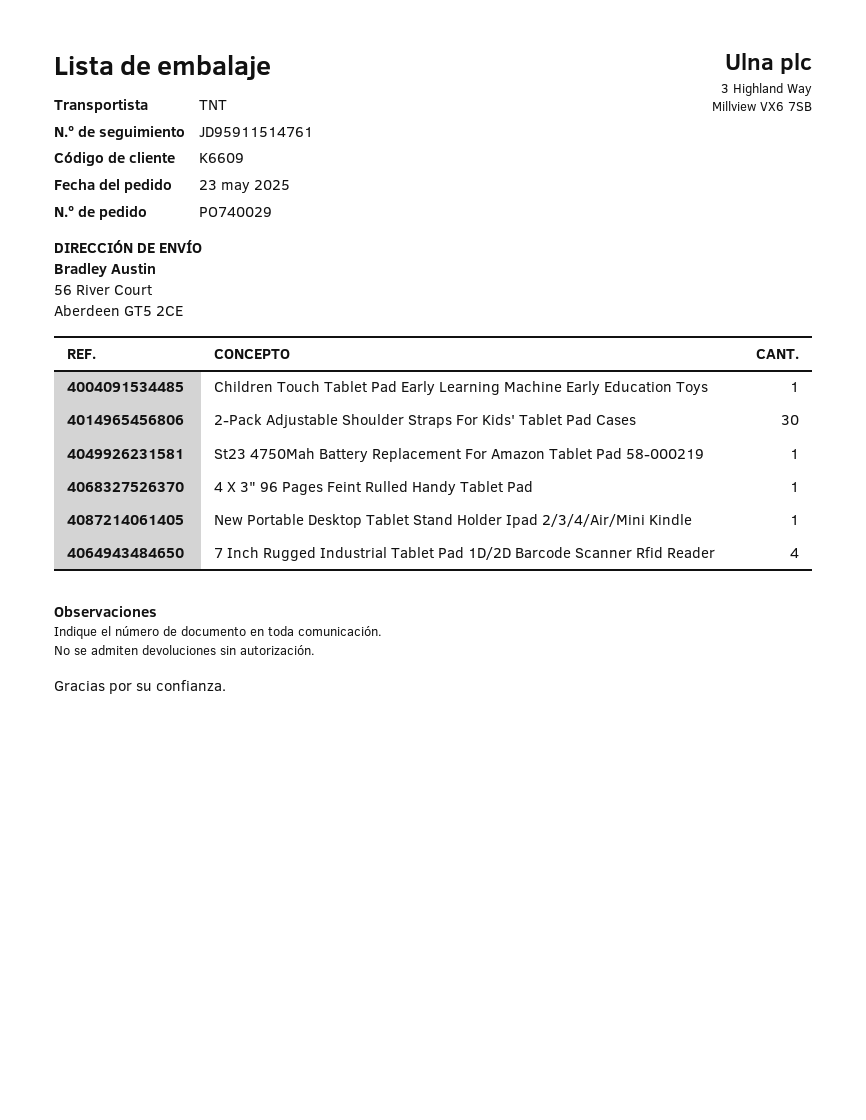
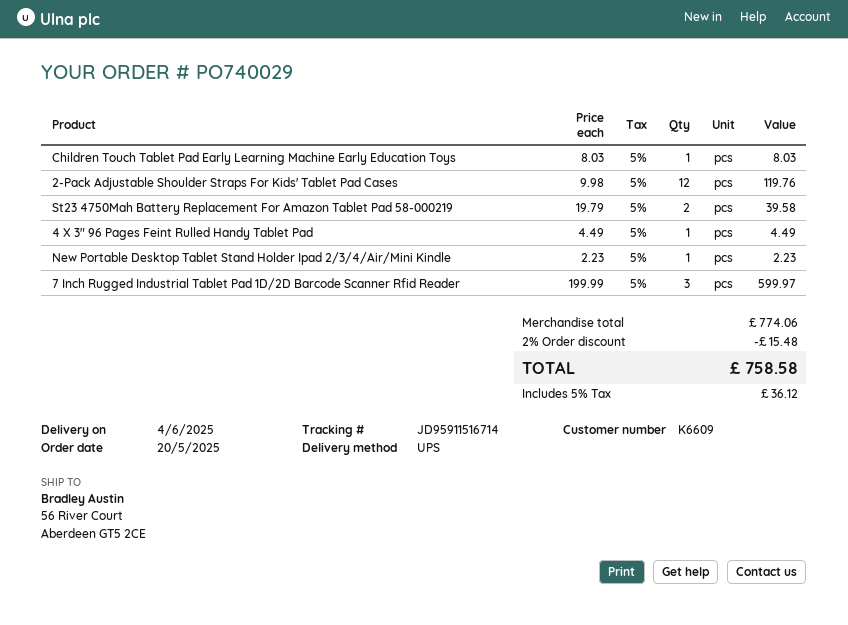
order date: 2025-05-23 -> 2025-05-20
shipping method: TNT -> UPS
tracking number: JD95911514761 -> JD95911516714
2-Pack Adjustable Shoulder Straps For Kids' Tablet Pad Cases: 30 -> 12
St23 4750Mah Battery Replacement For Amazon Tablet Pad 58-000219: 1 -> 2
7 Inch Rugged Industrial Tablet Pad 1D/2D Barcode Scanner Rfid Reader: 4 -> 3

